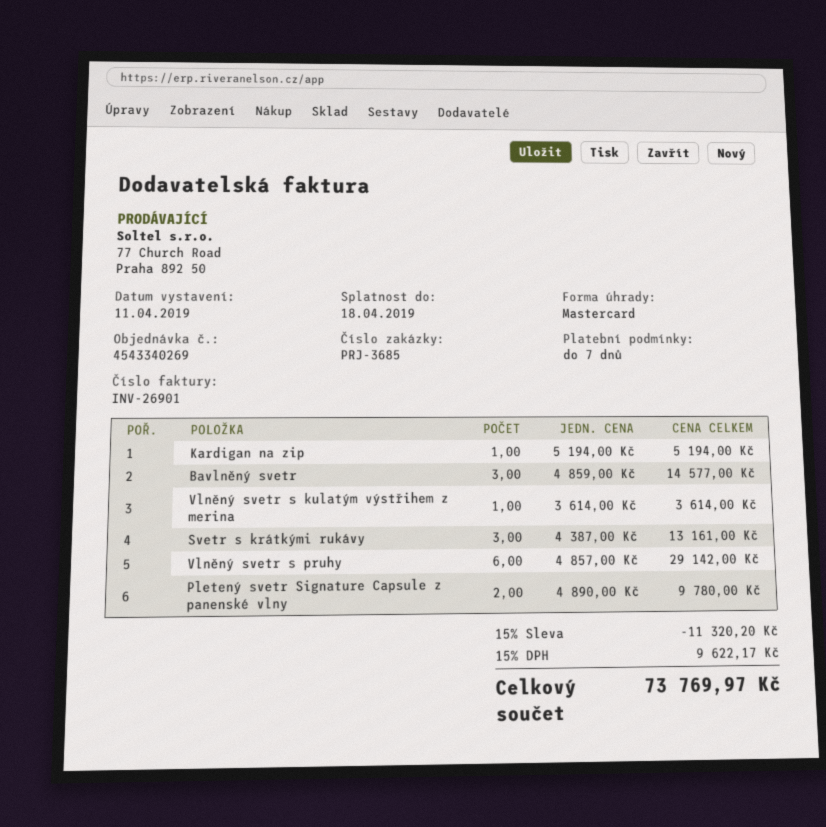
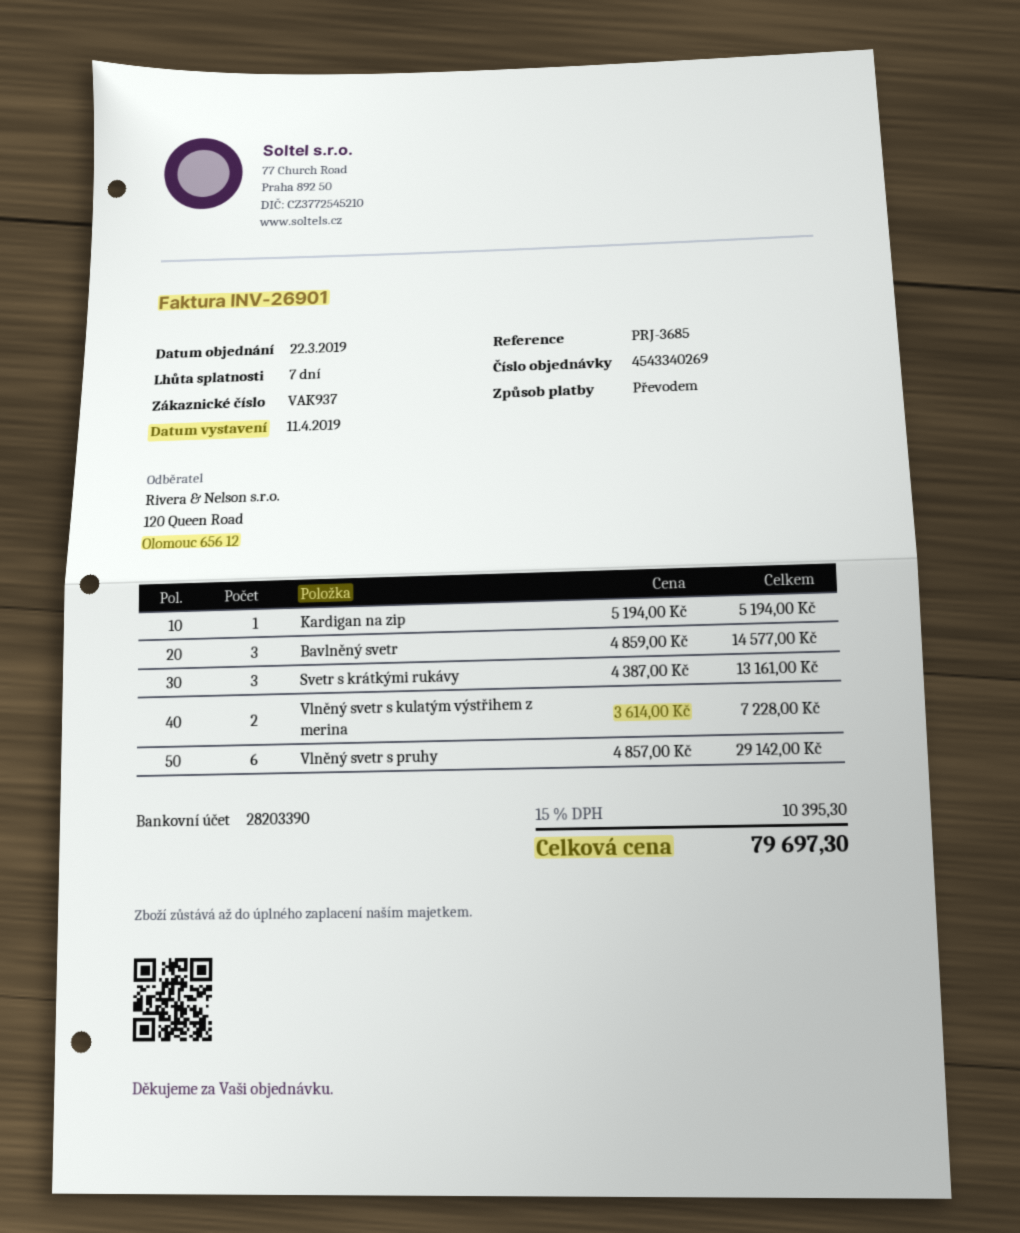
payment method: Mastercard -> bank transfer
Vlněný svetr s kulatým výstřihem z merina: 1 x 3614.00 = 3614.00 -> 2 x 3614.00 = 7228.00
Pletený svetr Signature Capsule z panenské vlny: 2 x 4890.00 = 9780.00 -> none
discount: 15% = 11320.20 -> none
tax: 15% = 9622.17 -> 15% = 10395.30
total: 73769.97 -> 79697.30

